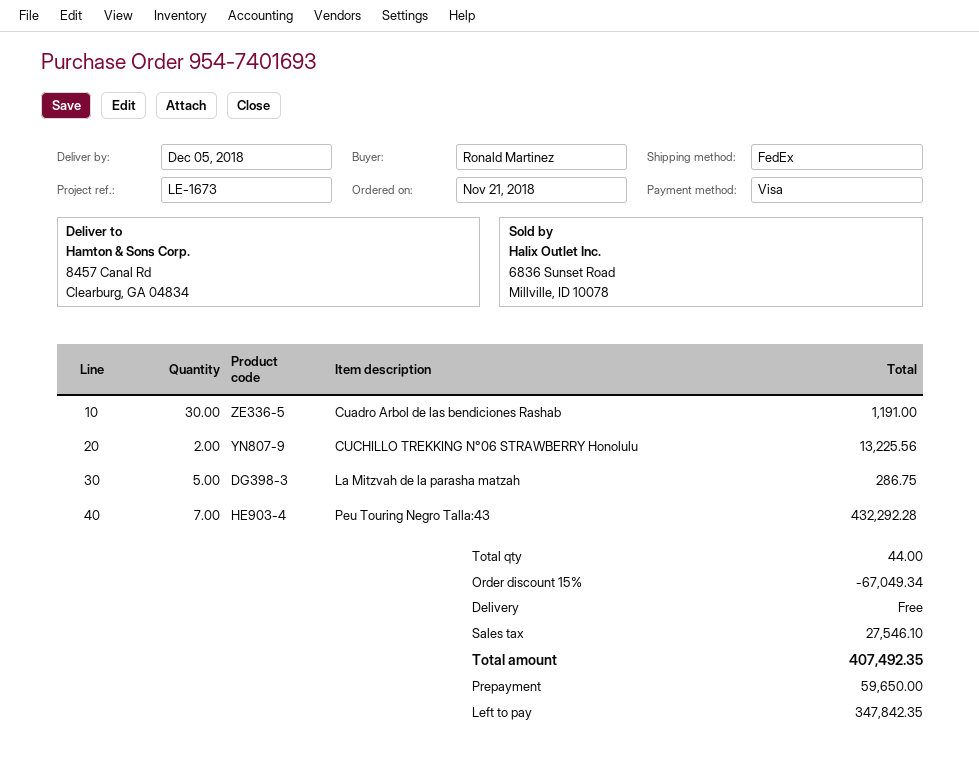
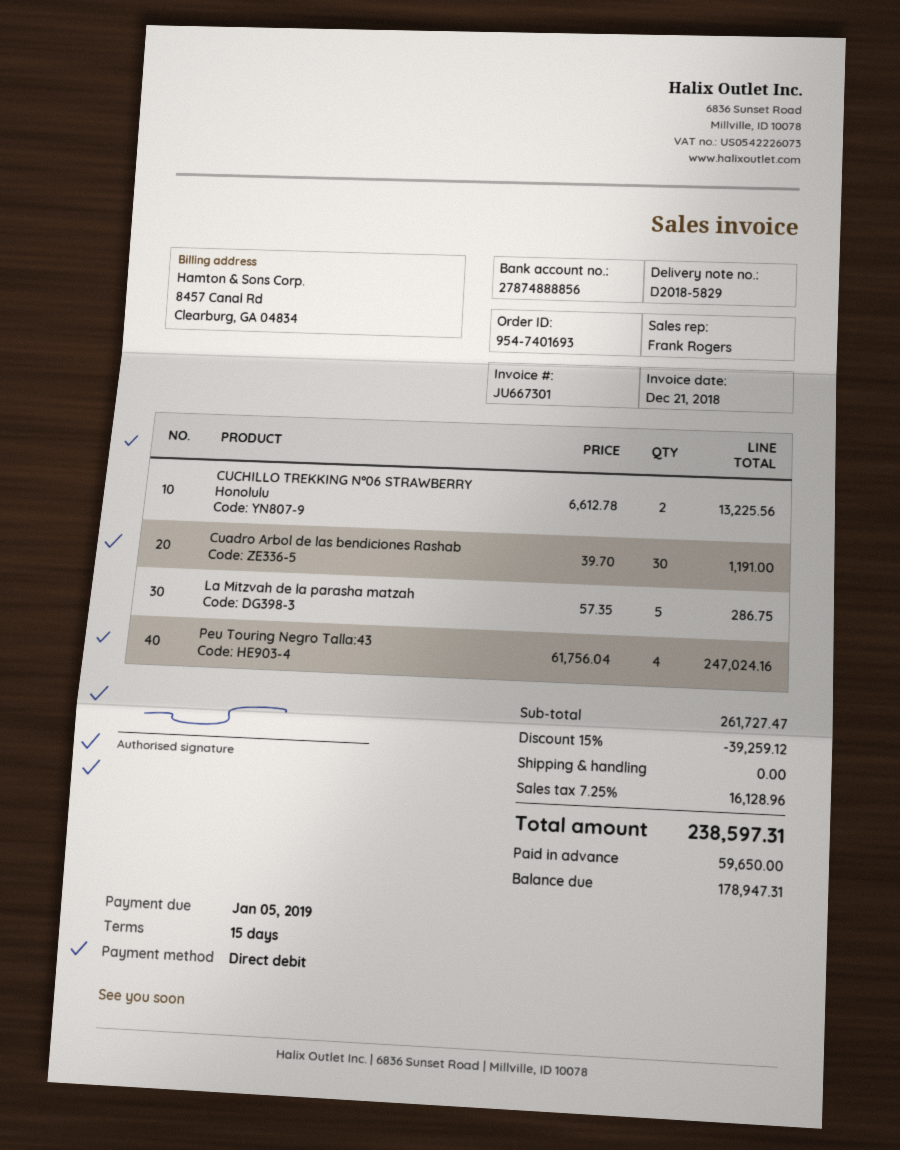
payment method: Visa -> direct debit
Peu Touring Negro Talla:43: 7 for 432292.28 -> 4 for 247024.16
discount: 15% = 67049.34 -> 15% = 39259.12
tax: 27546.10 -> 16128.96
total: 407492.35 -> 238597.31
balance: 347842.35 -> 178947.31

